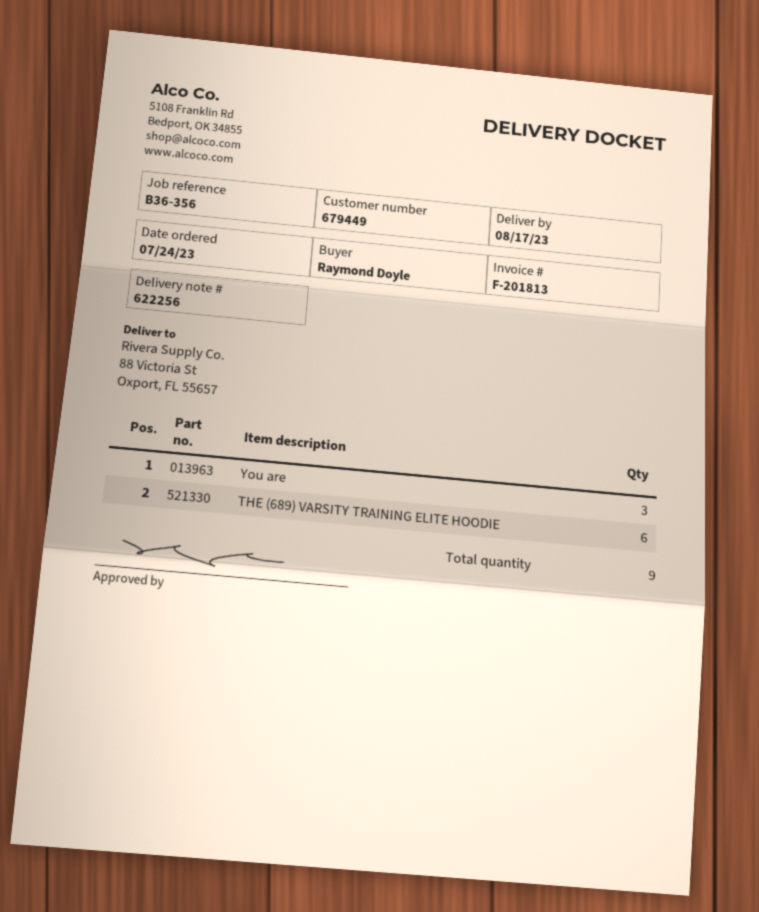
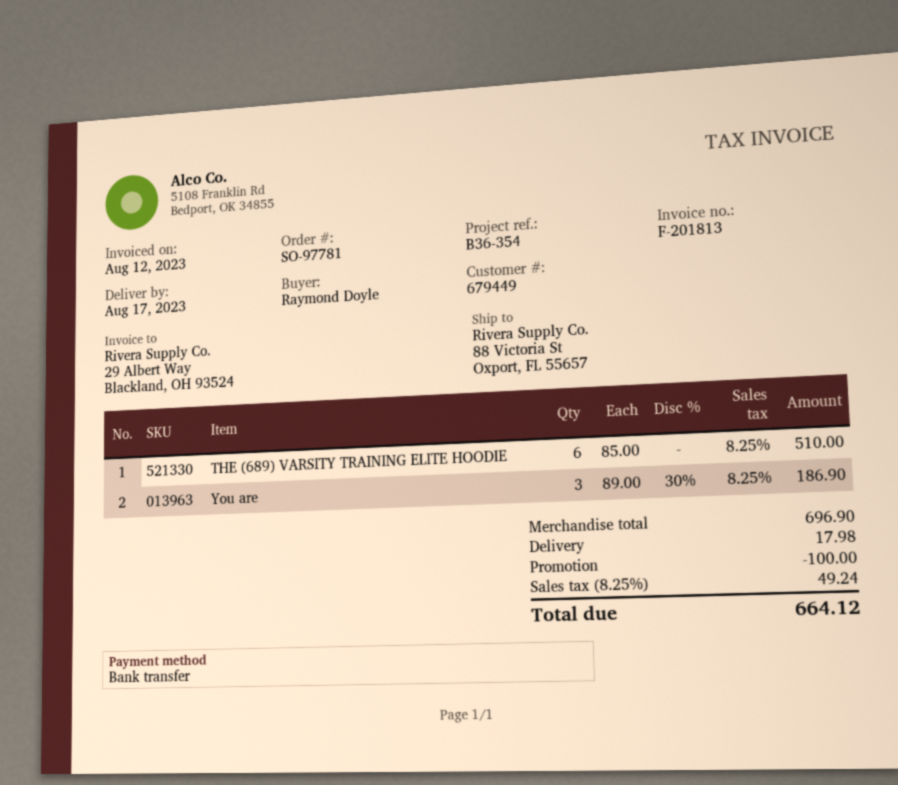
reference: B36-356 -> B36-354

